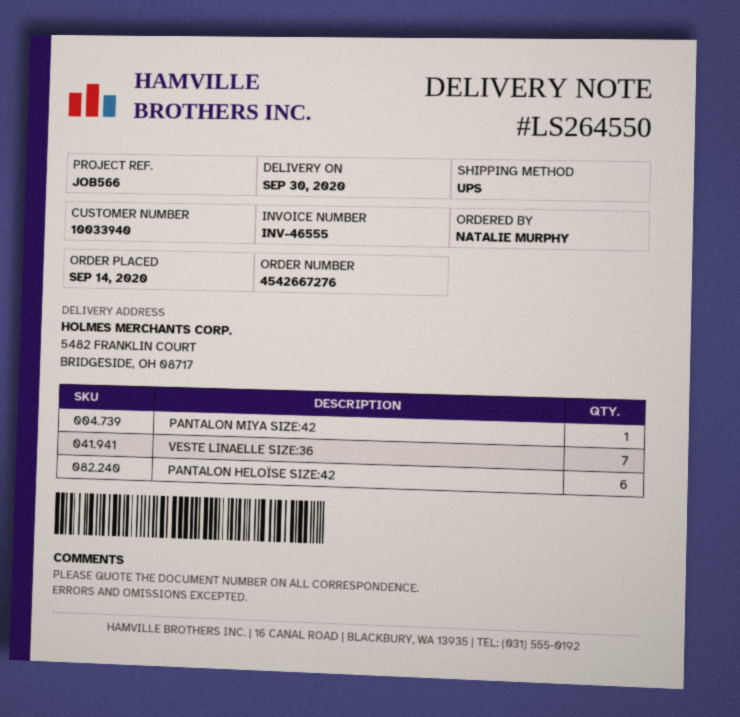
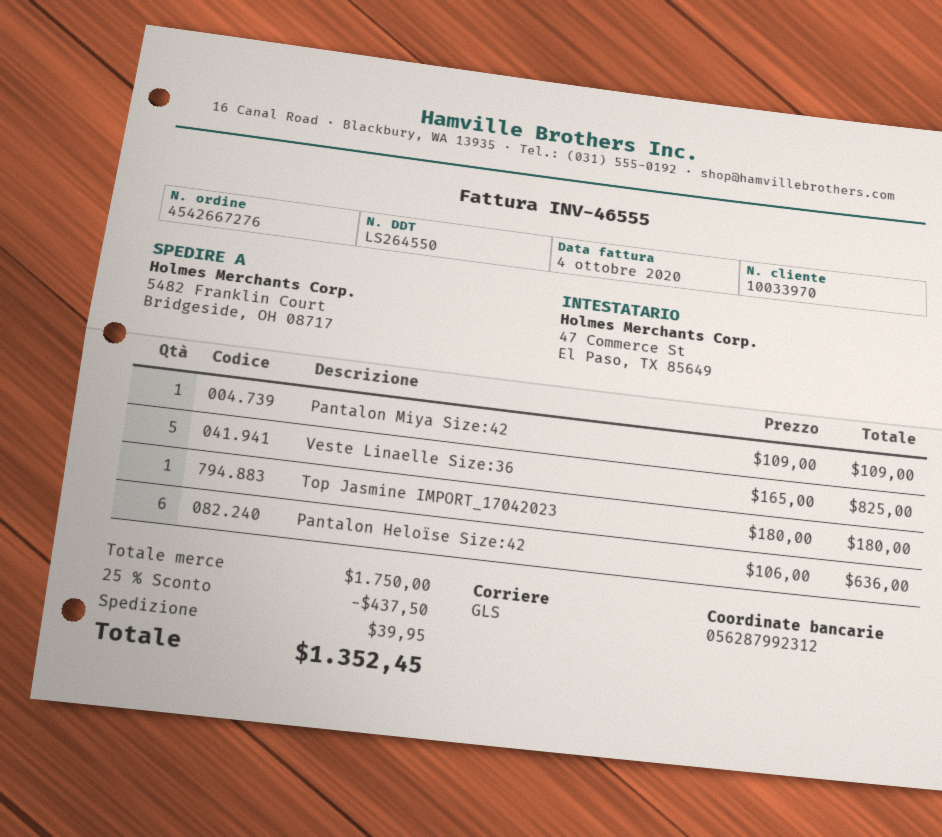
customer number: 10033940 -> 10033970
shipping method: UPS -> GLS
VESTE LINAELLE SIZE:36: 7 -> 5
Top Jasmine IMPORT_17042023: none -> 1

